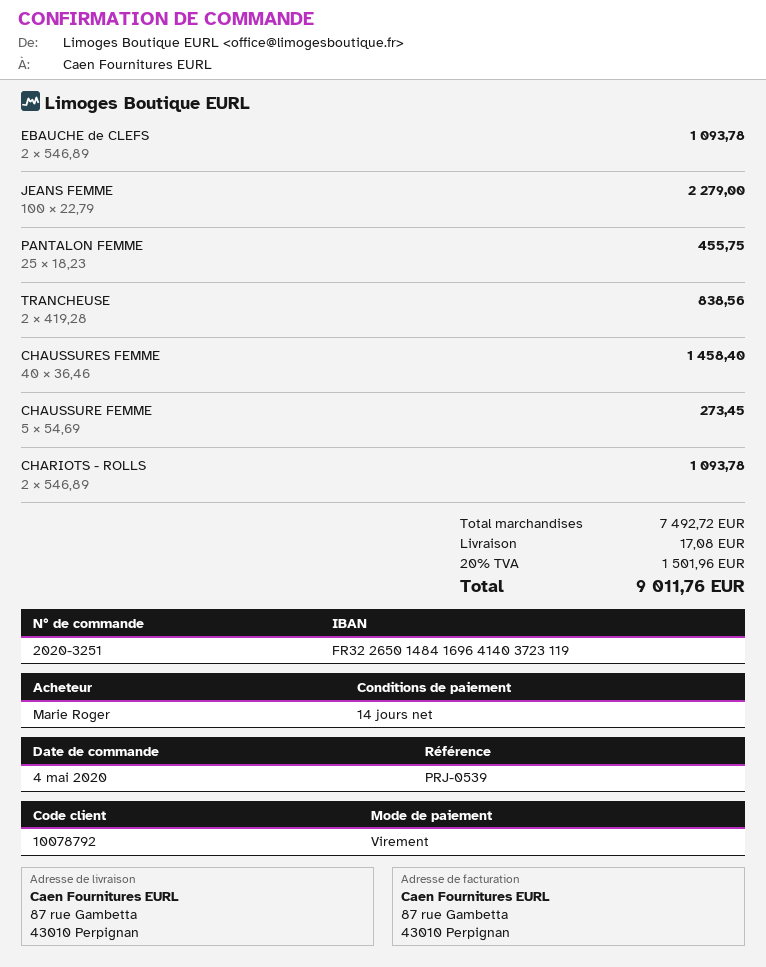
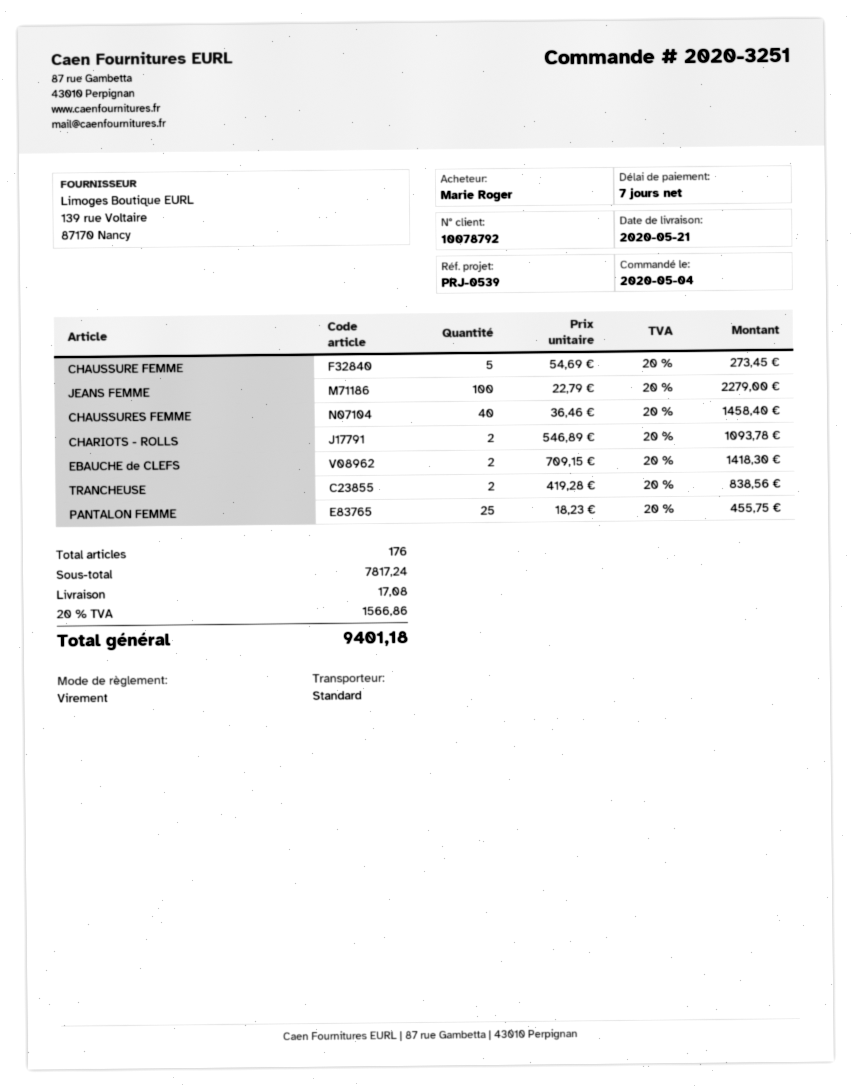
payment terms: 14 days -> 7 days
EBAUCHE de CLEFS: 2 x 546.89 = 1093.78 -> 2 x 709.15 = 1418.30
subtotal: 7492.72 -> 7817.24
tax: 20% = 1501.96 -> 20% = 1566.86
total: 9011.76 -> 9401.18

